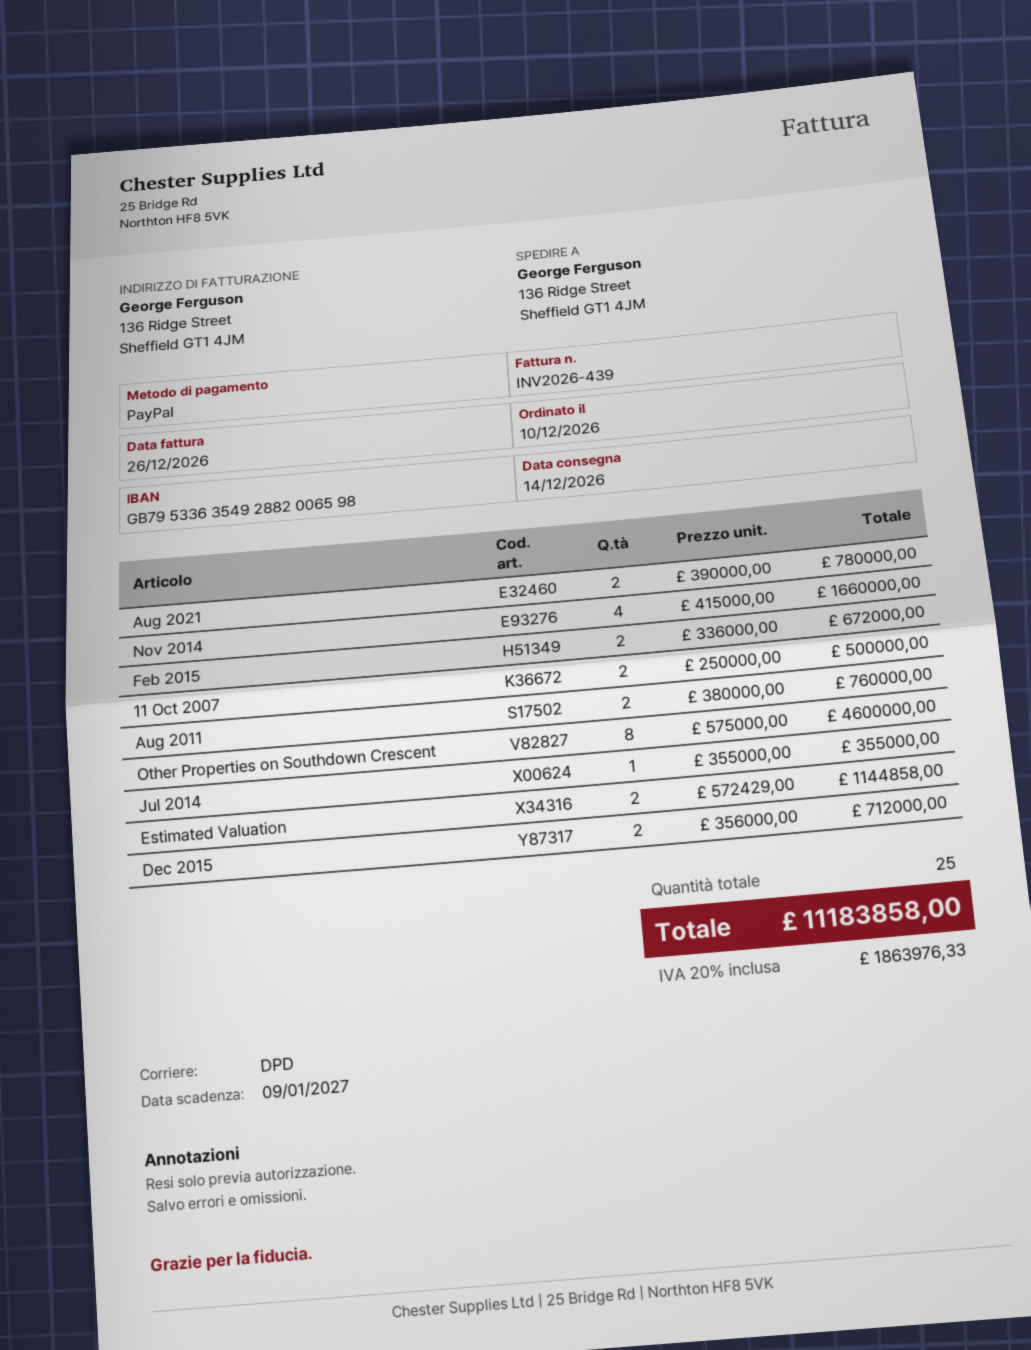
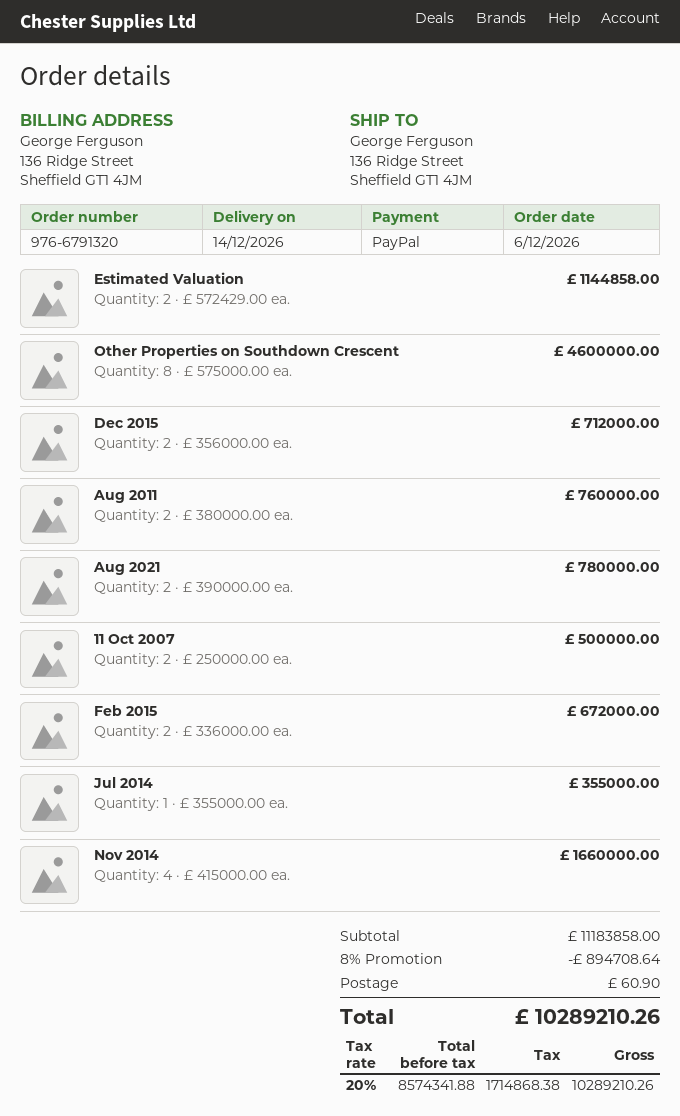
order date: 2026-12-10 -> 2026-12-06
discount: none -> 8% = 894708.64
shipping: none -> 60.90
tax: 20% = 1863976.33 -> 20% = 1714868.38
total: 11183858.00 -> 10289210.26

